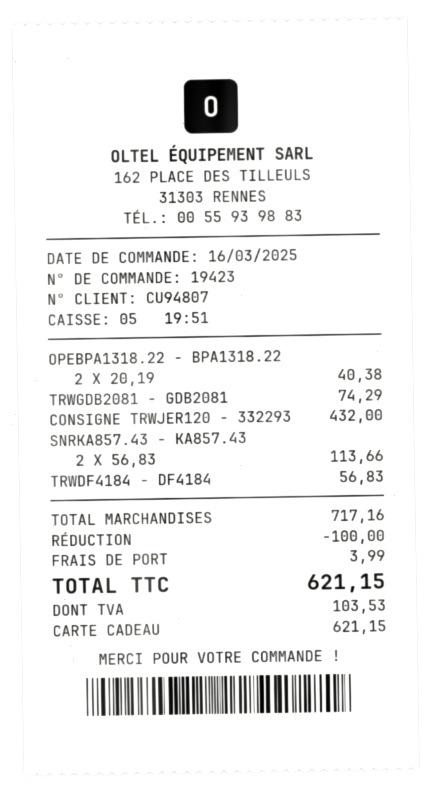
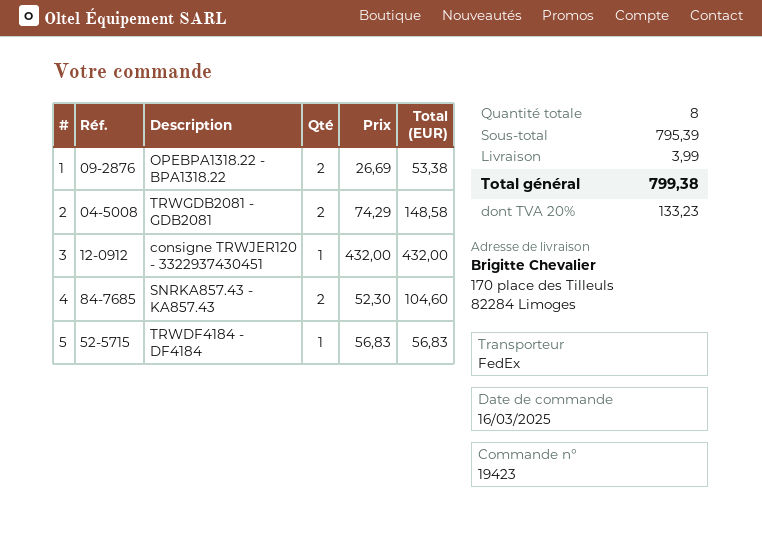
OPEBPA1318.22 - BPA1318.22: 2 x 20.19 = 40.38 -> 2 x 26.69 = 53.38
TRWGDB2081 - GDB2081: 1 x 74.29 = 74.29 -> 2 x 74.29 = 148.58
SNRKA857.43 - KA857.43: 2 x 56.83 = 113.66 -> 2 x 52.30 = 104.60
subtotal: 717.16 -> 795.39
discount: 100.00 -> none
tax: 103.53 -> 133.23
total: 621.15 -> 799.38

